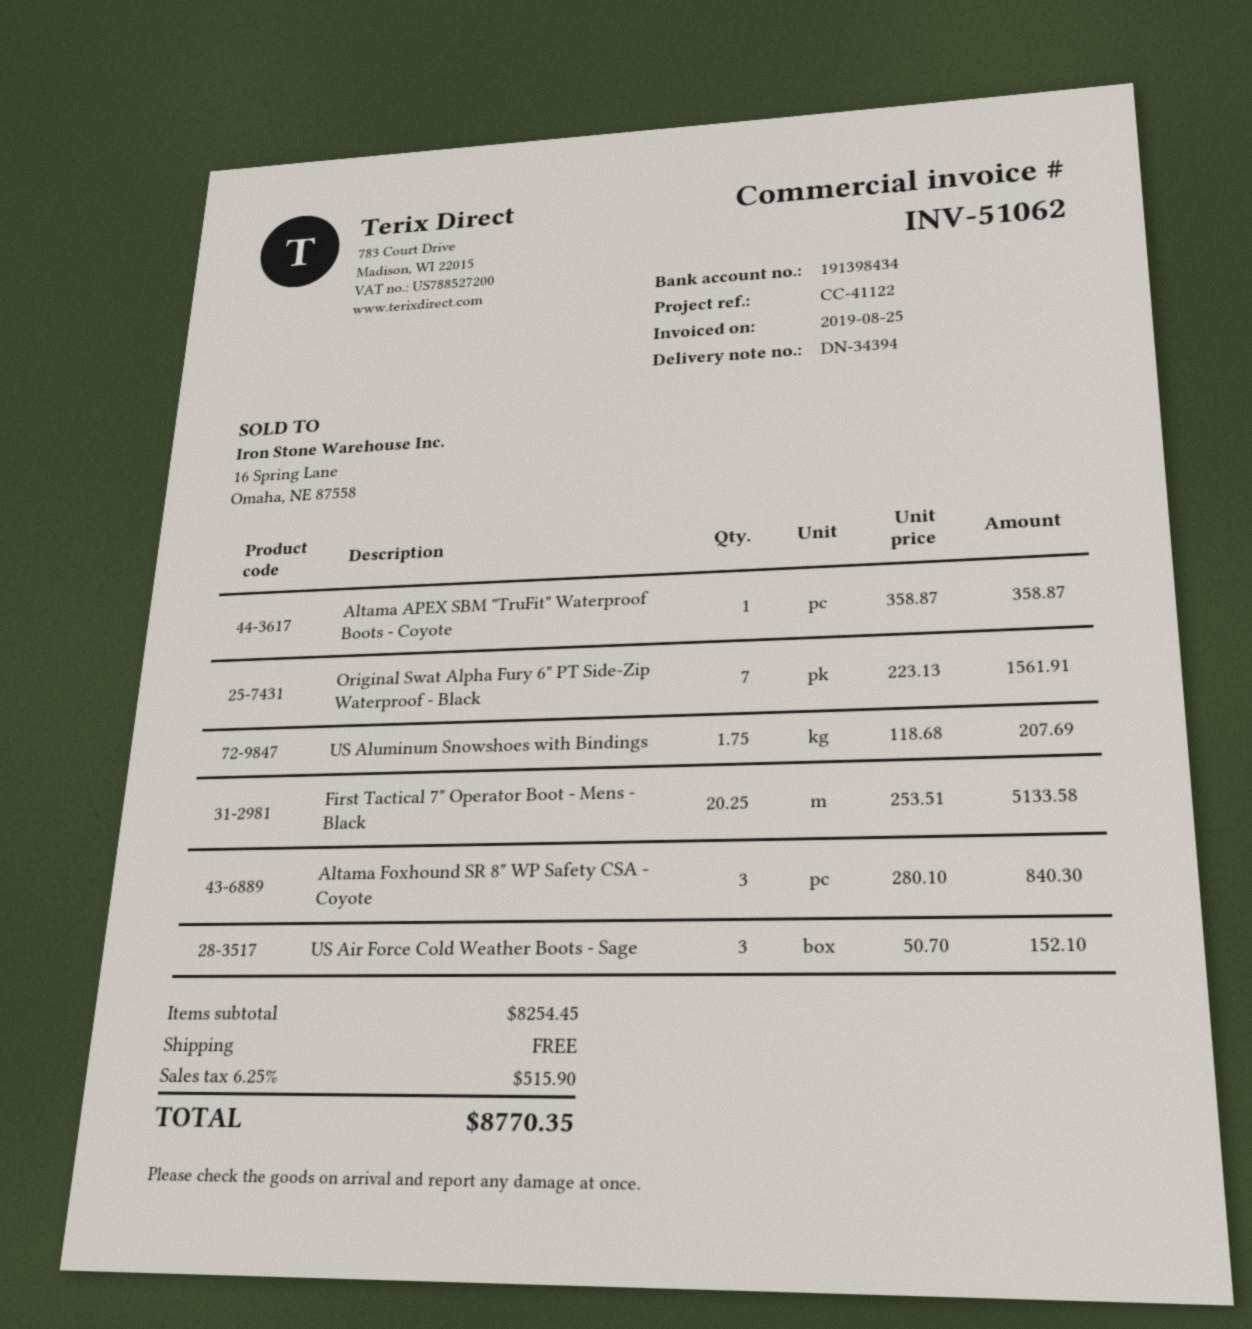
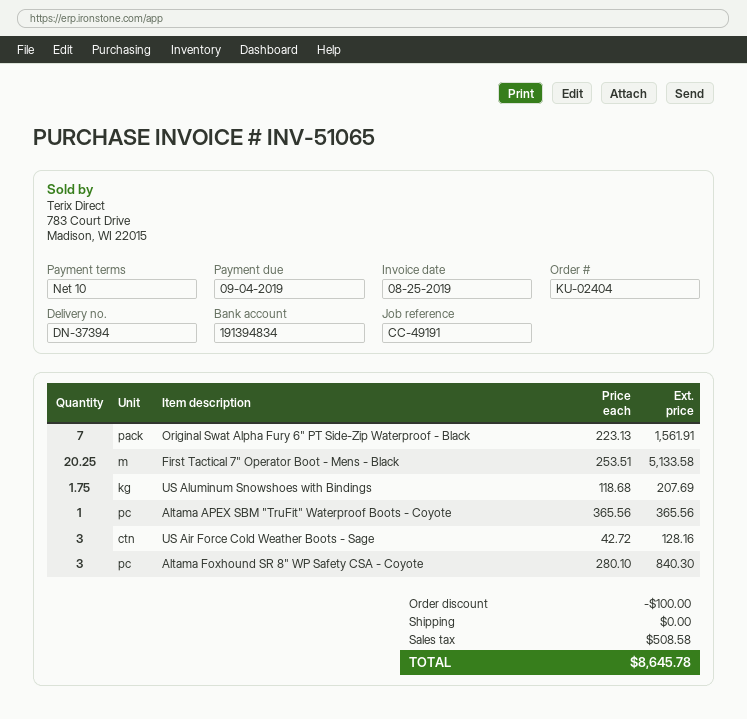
delivery note number: DN-34394 -> DN-37394
invoice number: INV-51062 -> INV-51065
reference: CC-41122 -> CC-49191
bank account: 191398434 -> 191394834
Altama APEX SBM "TruFit" Waterproof Boots - Coyote: 1 x 358.87 = 358.87 -> 1 x 365.56 = 365.56
US Air Force Cold Weather Boots - Sage: 3 x 50.70 = 152.10 -> 3 x 42.72 = 128.16
discount: none -> 100.00
tax: 515.90 -> 508.58
total: 8770.35 -> 8645.78

